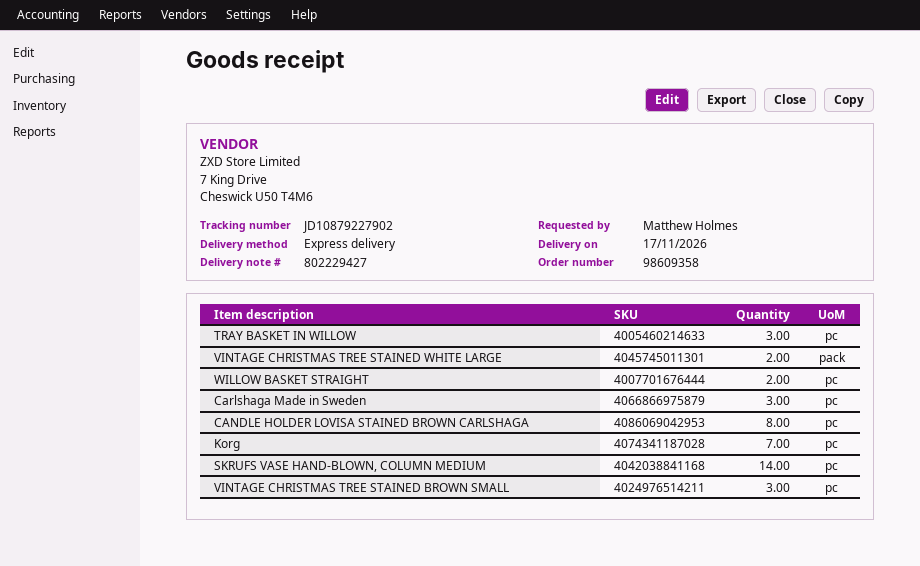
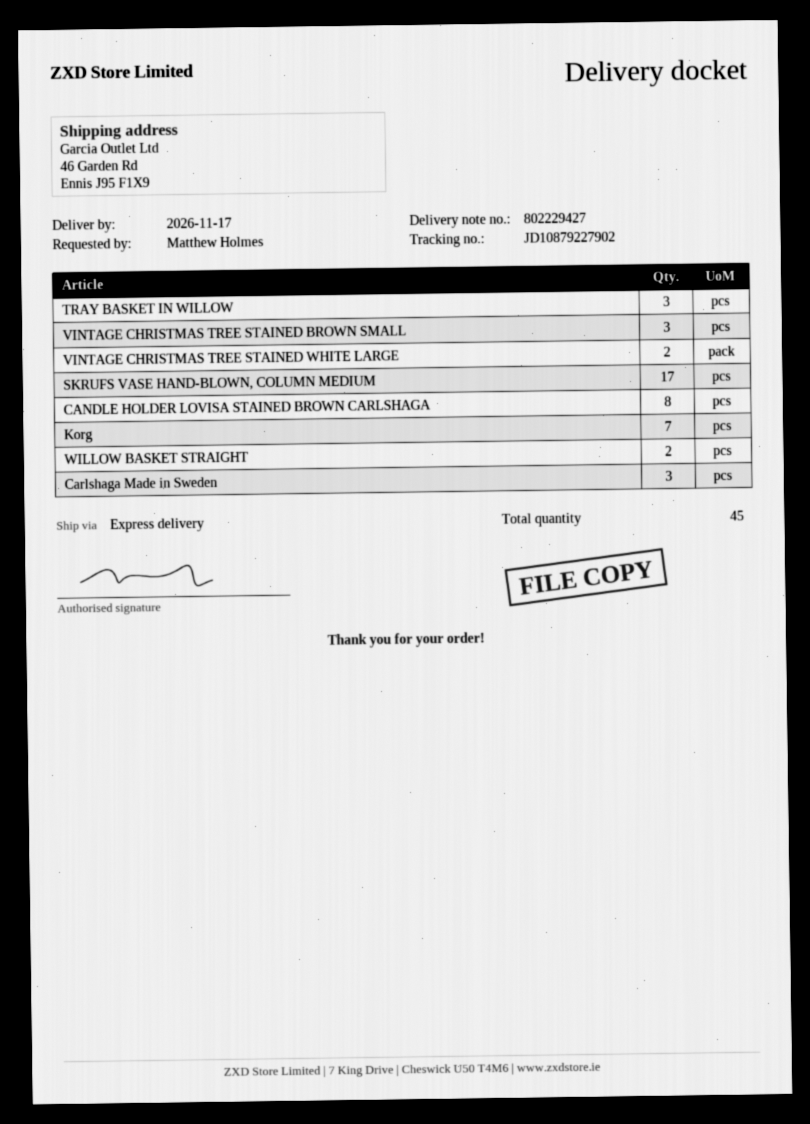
SKRUFS VASE HAND-BLOWN, COLUMN MEDIUM: 14 -> 17

